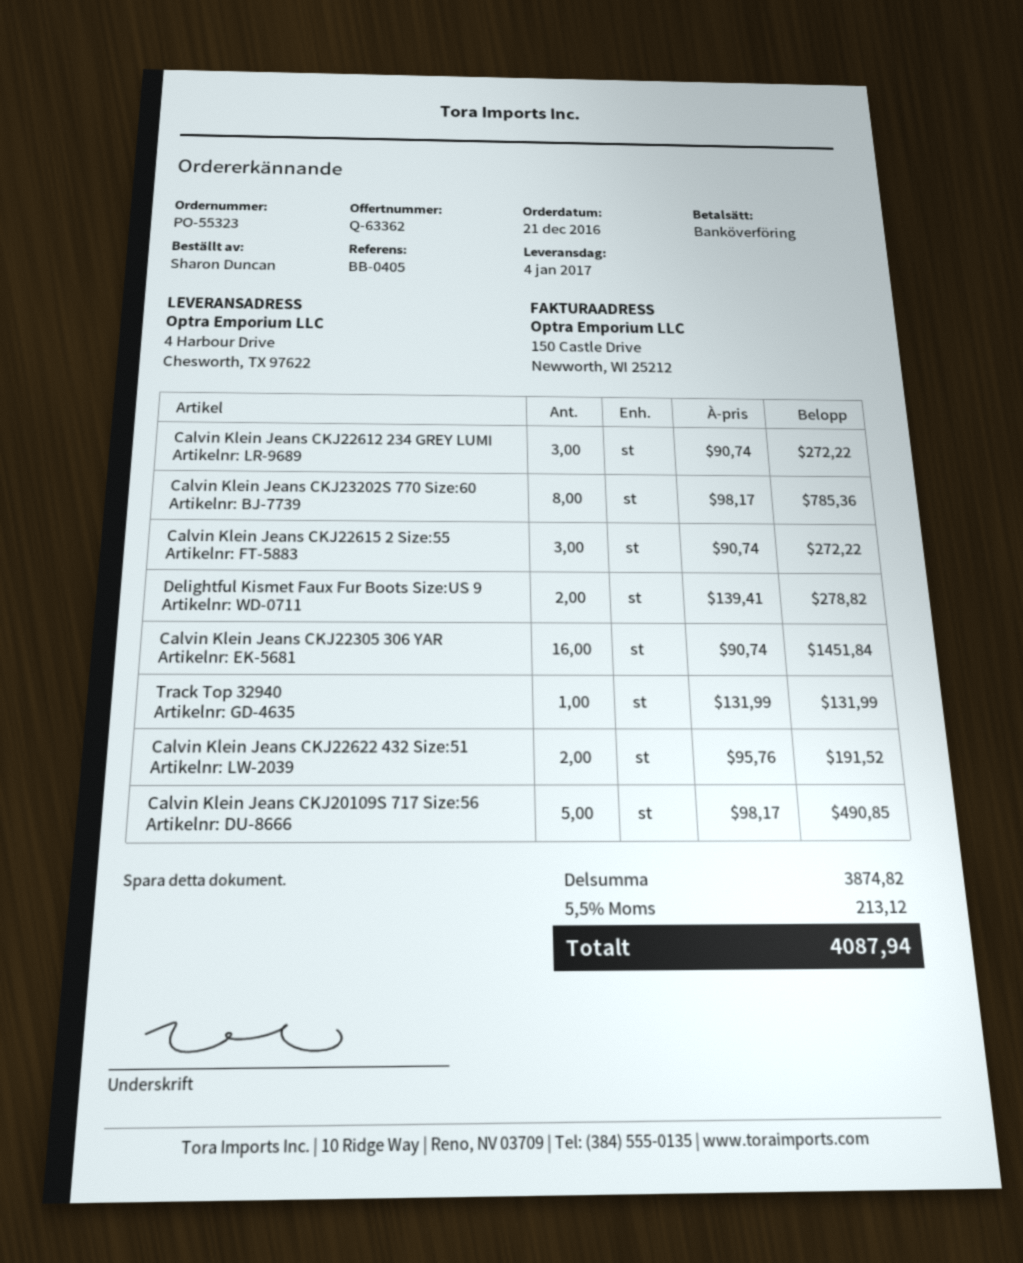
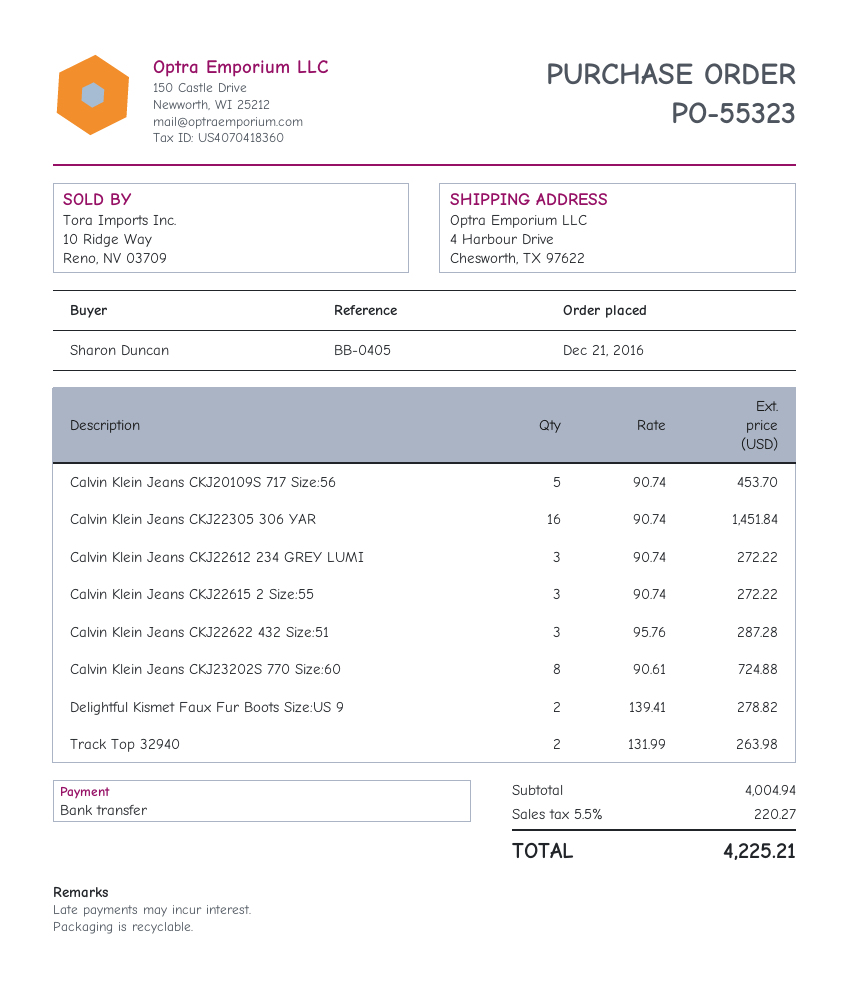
Calvin Klein Jeans CKJ23202S 770 Size:60: 8 x 98.17 = 785.36 -> 8 x 90.61 = 724.88
Track Top 32940: 1 x 131.99 = 131.99 -> 2 x 131.99 = 263.98
Calvin Klein Jeans CKJ22622 432 Size:51: 2 x 95.76 = 191.52 -> 3 x 95.76 = 287.28
Calvin Klein Jeans CKJ20109S 717 Size:56: 5 x 98.17 = 490.85 -> 5 x 90.74 = 453.70
subtotal: 3874.82 -> 4004.94
tax: 5.5% = 213.12 -> 5.5% = 220.27
total: 4087.94 -> 4225.21

